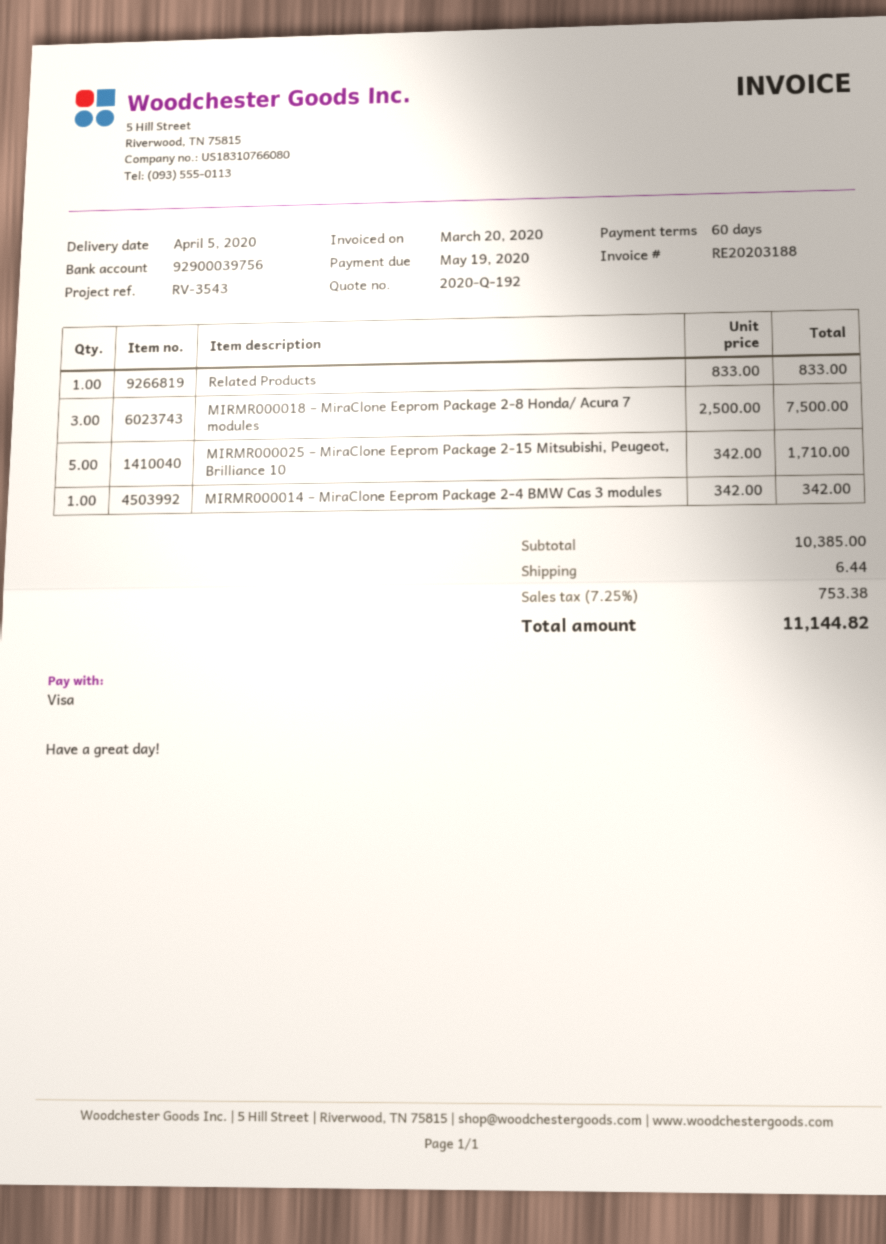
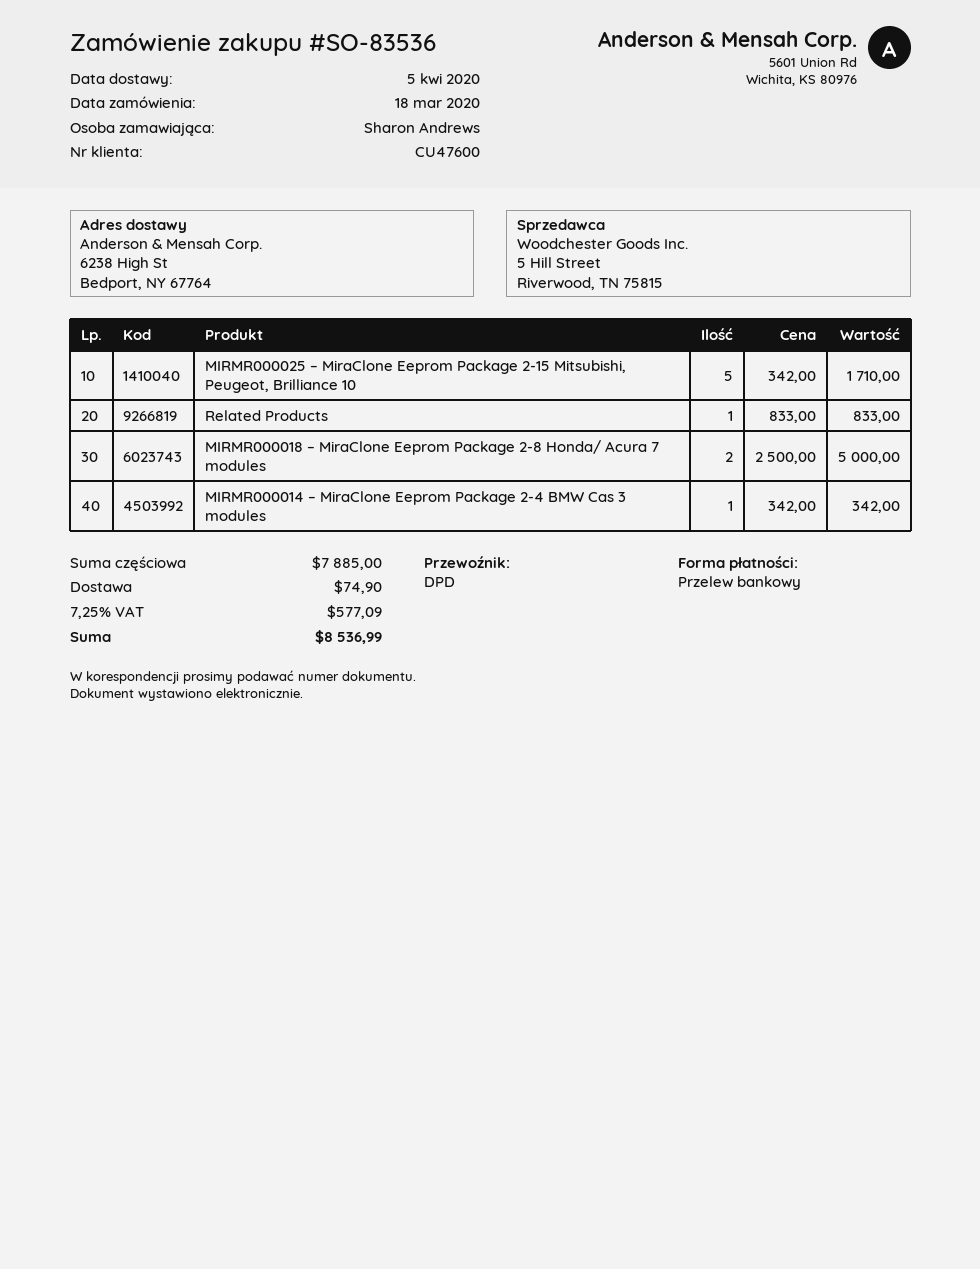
payment method: Visa -> bank transfer
MIRMR000018 – MiraClone Eeprom Package 2-8 Honda/ Acura 7 modules: 3 x 2500.00 = 7500.00 -> 2 x 2500.00 = 5000.00
subtotal: 10385.00 -> 7885.00
shipping: 6.44 -> 74.90
tax: 7.25% = 753.38 -> 7.25% = 577.09
total: 11144.82 -> 8536.99

